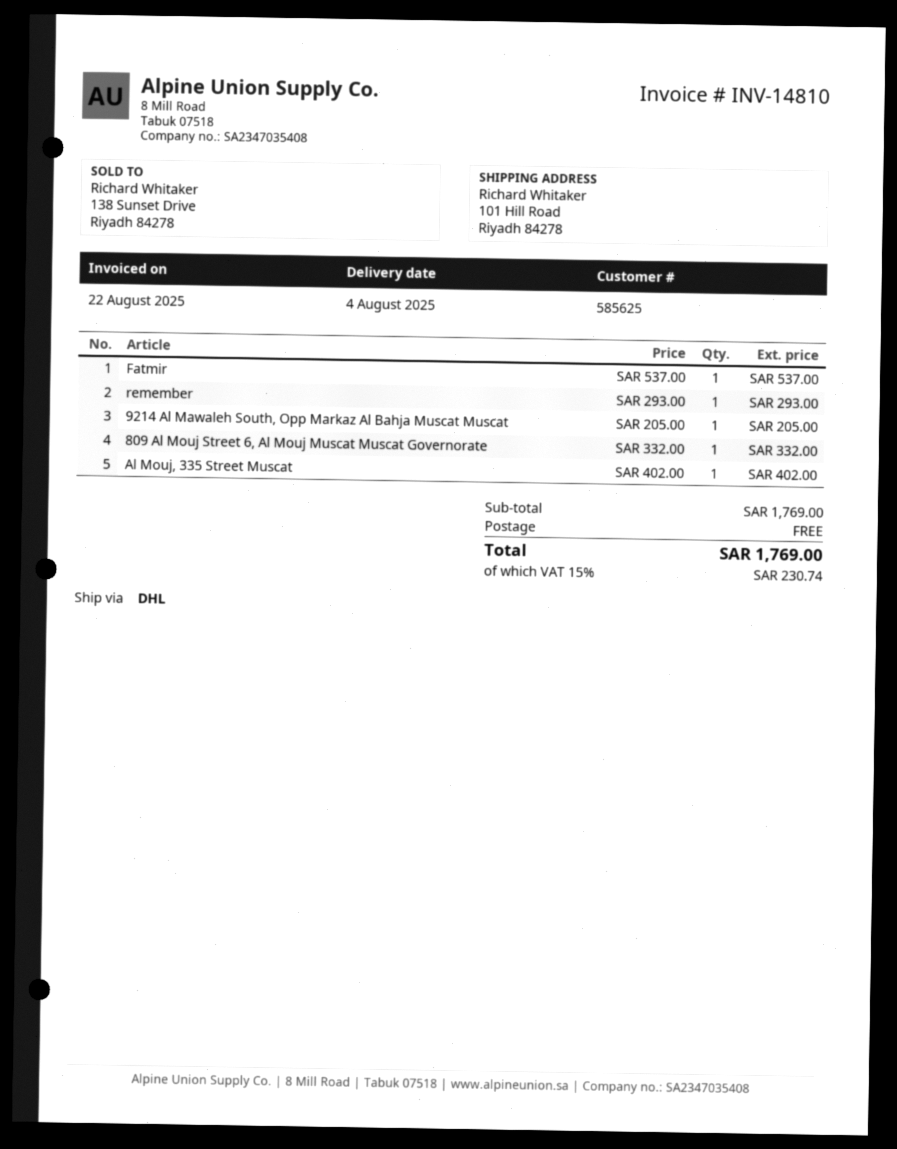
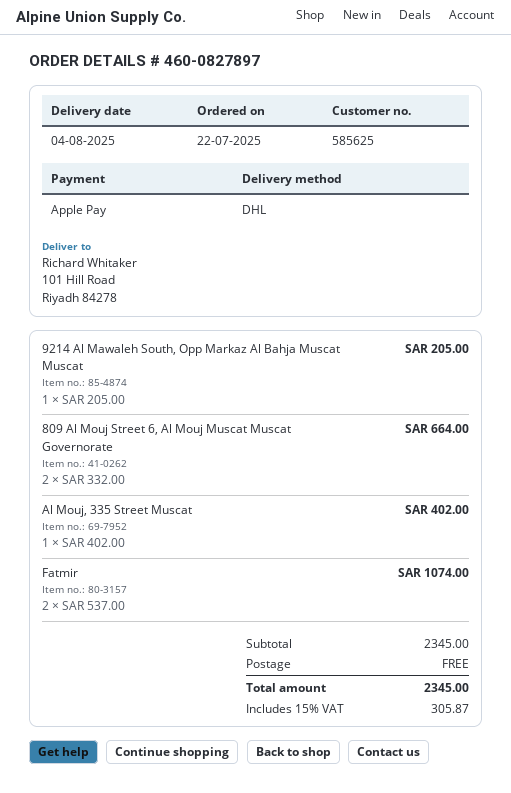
Fatmir: 1 x 537.00 = 537.00 -> 2 x 537.00 = 1074.00
remember: 1 x 293.00 = 293.00 -> none
809 Al Mouj Street 6, Al Mouj Muscat Muscat Governorate: 1 x 332.00 = 332.00 -> 2 x 332.00 = 664.00
subtotal: 1769.00 -> 2345.00
tax: 15% = 230.74 -> 15% = 305.87
total: 1769.00 -> 2345.00

